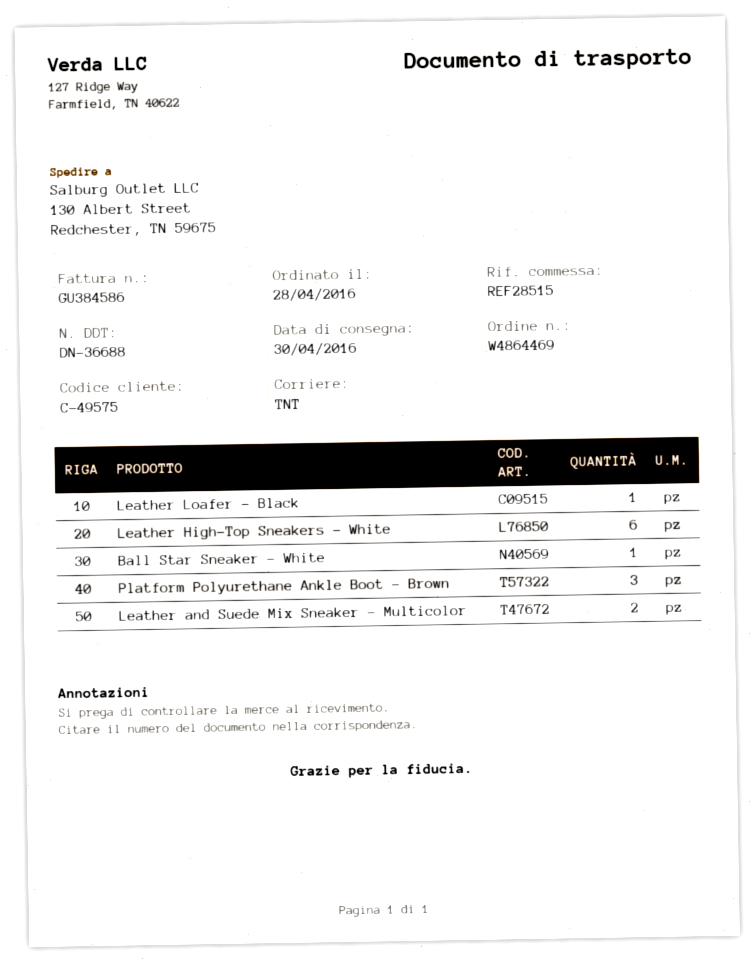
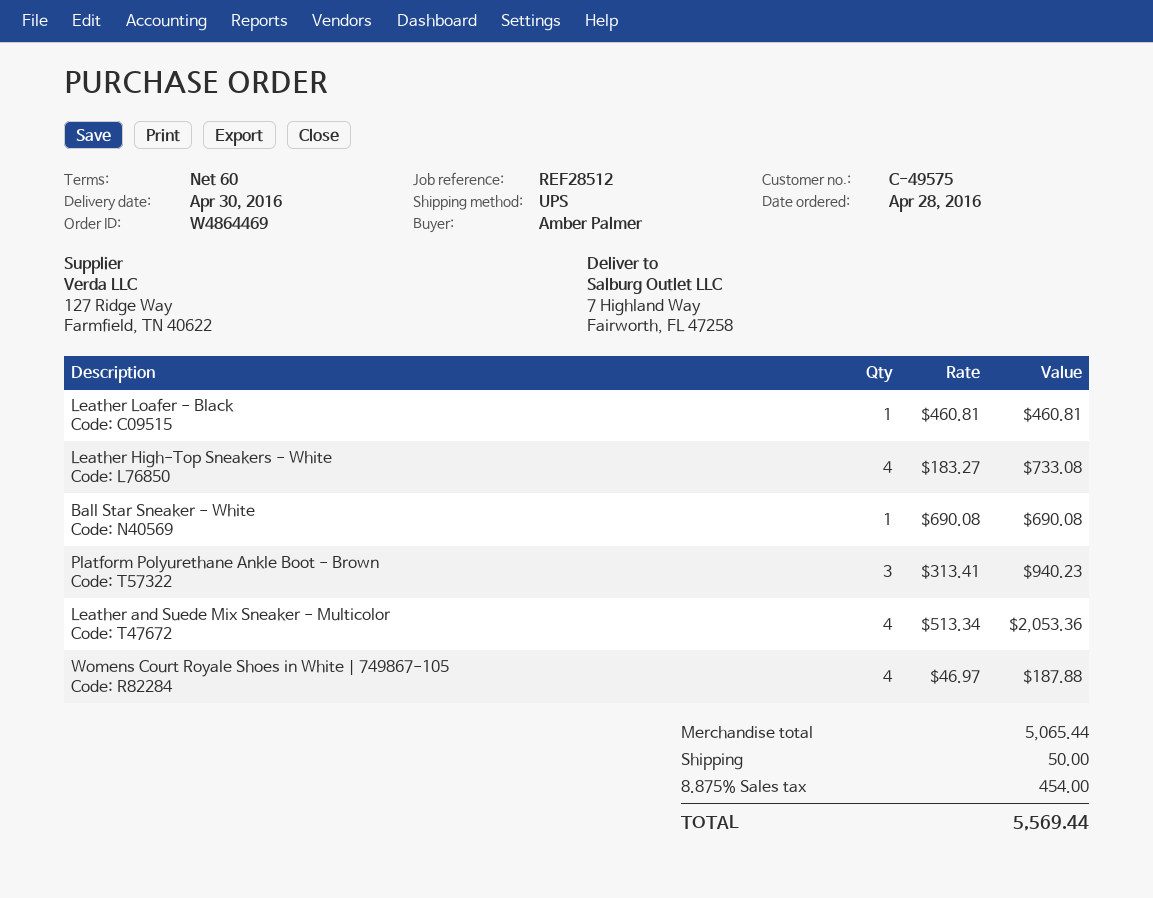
reference: REF28515 -> REF28512
shipping method: TNT -> UPS
ship to: 130 Albert Street, Redchester, TN 59675 -> 7 Highland Way, Fairworth, FL 47258
Leather High-Top Sneakers - White: 6 -> 4
Leather and Suede Mix Sneaker - Multicolor: 2 -> 4
Womens Court Royale Shoes in White | 749867-105: none -> 4

